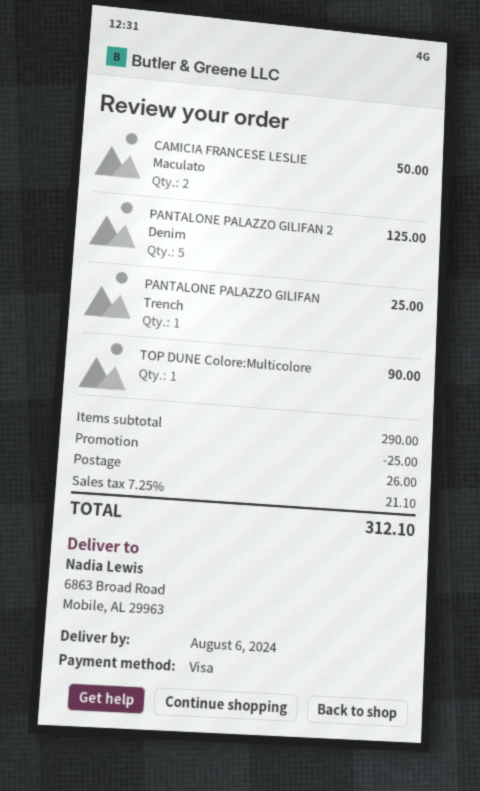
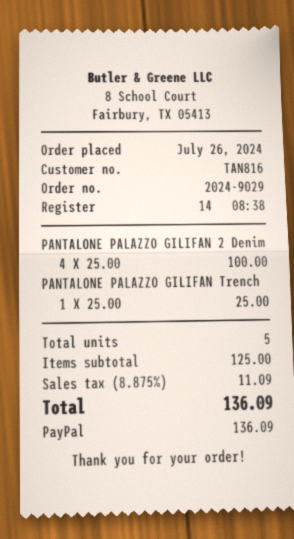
payment method: Visa -> PayPal
CAMICIA FRANCESE LESLIE Maculato: 2 for 50.00 -> none
PANTALONE PALAZZO GILIFAN 2 Denim: 5 for 125.00 -> 4 for 100.00
TOP DUNE Colore:Multicolore: 1 for 90.00 -> none
subtotal: 290.00 -> 125.00
discount: 25.00 -> none
shipping: 26.00 -> none
tax: 7.25% = 21.10 -> 8.875% = 11.09
total: 312.10 -> 136.09

